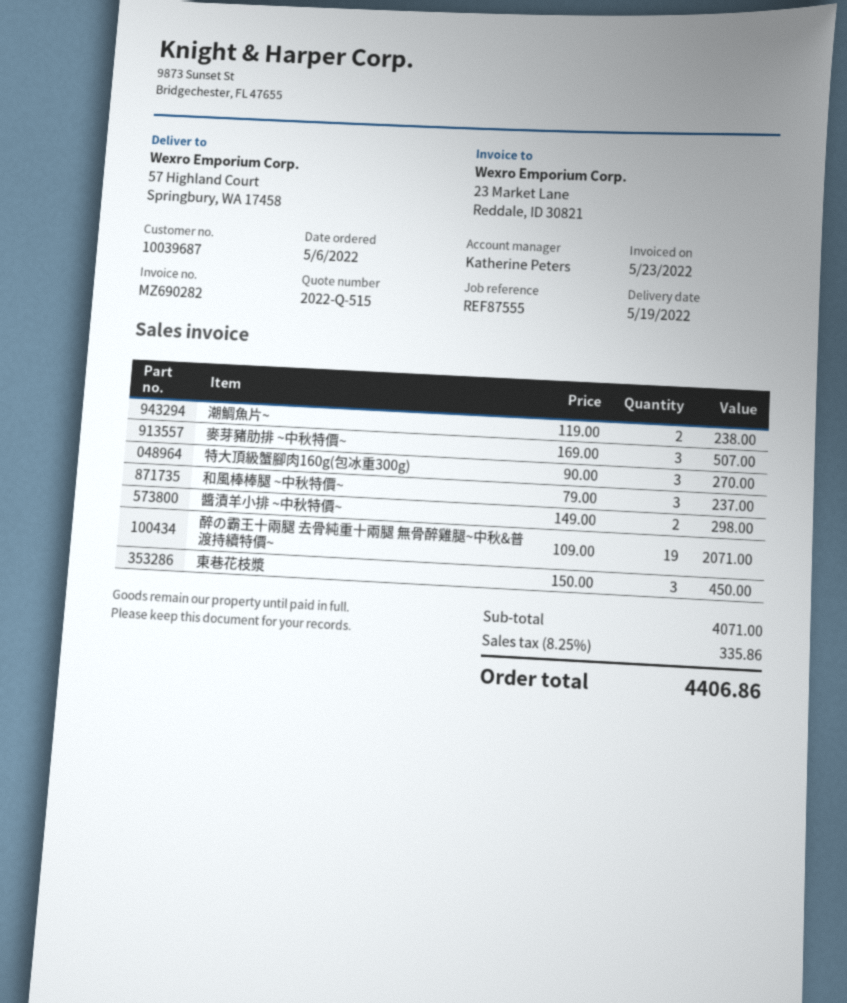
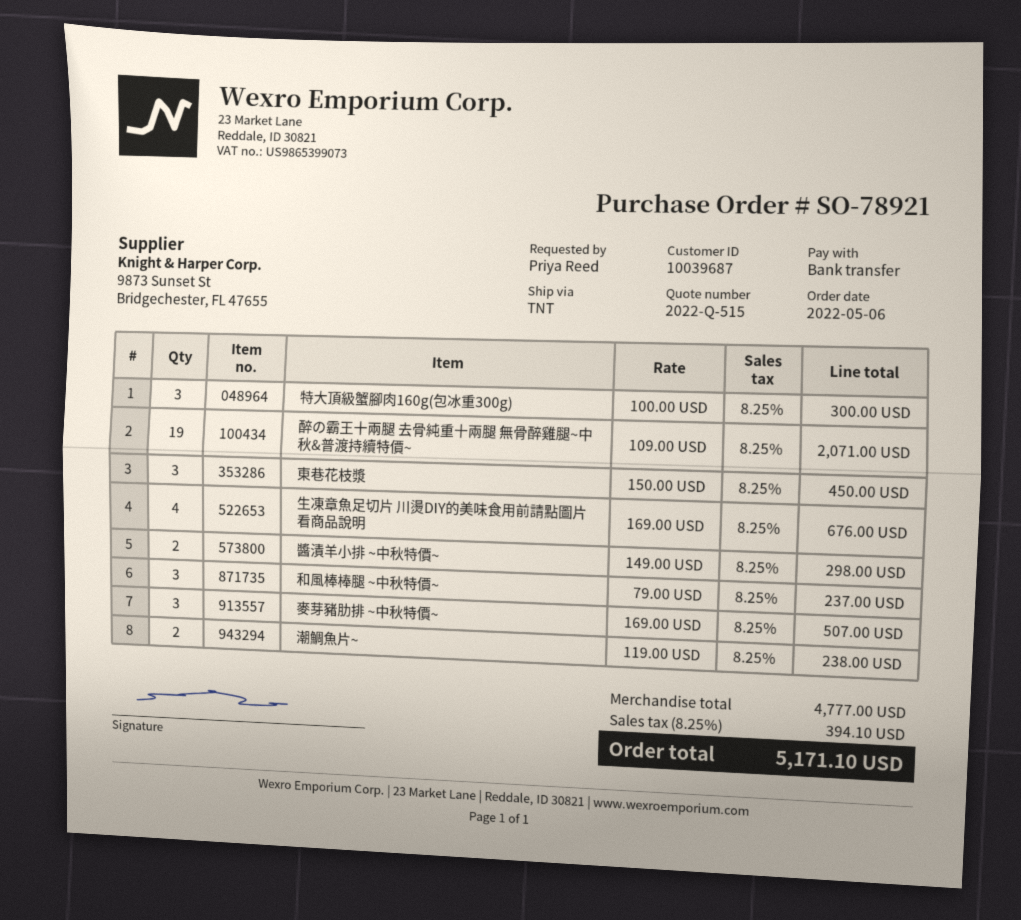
特大頂級蟹腳肉160g(包冰重300g): 3 x 90.00 = 270.00 -> 3 x 100.00 = 300.00
生凍章魚足切片 川燙DIY的美味食用前請點圖片看商品說明: none -> 4 x 169.00 = 676.00
subtotal: 4071.00 -> 4777.00
tax: 8.25% = 335.86 -> 8.25% = 394.10
total: 4406.86 -> 5171.10

